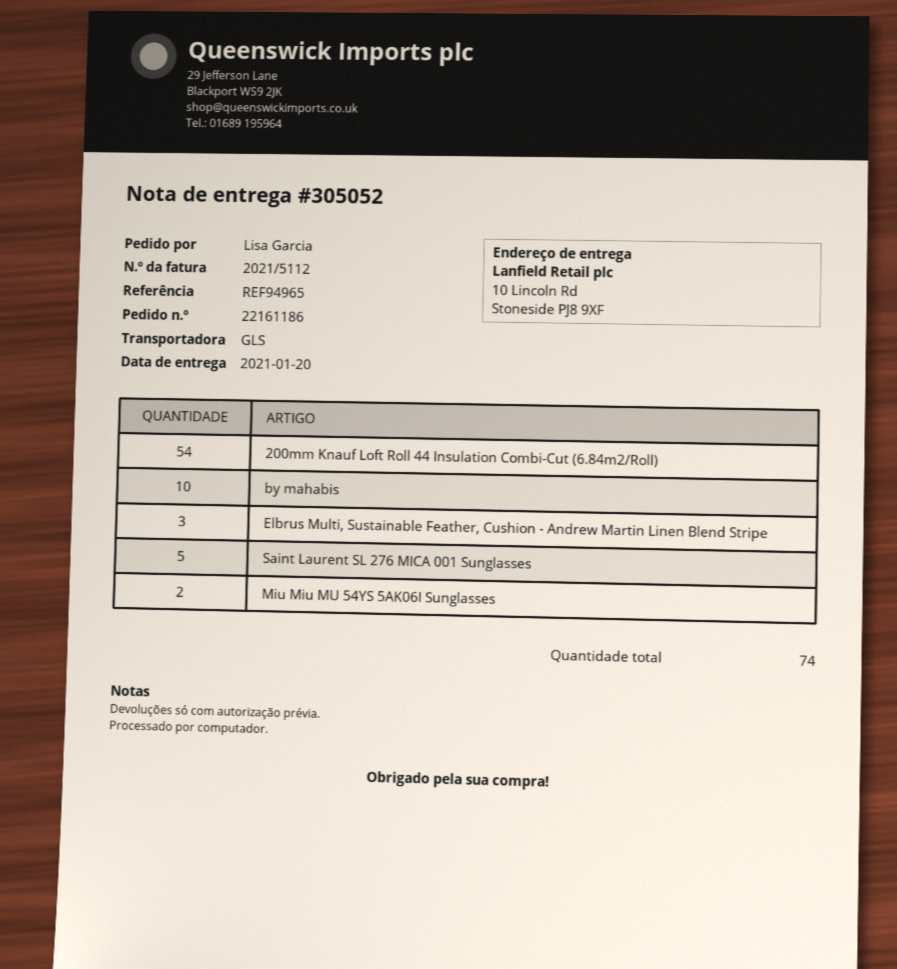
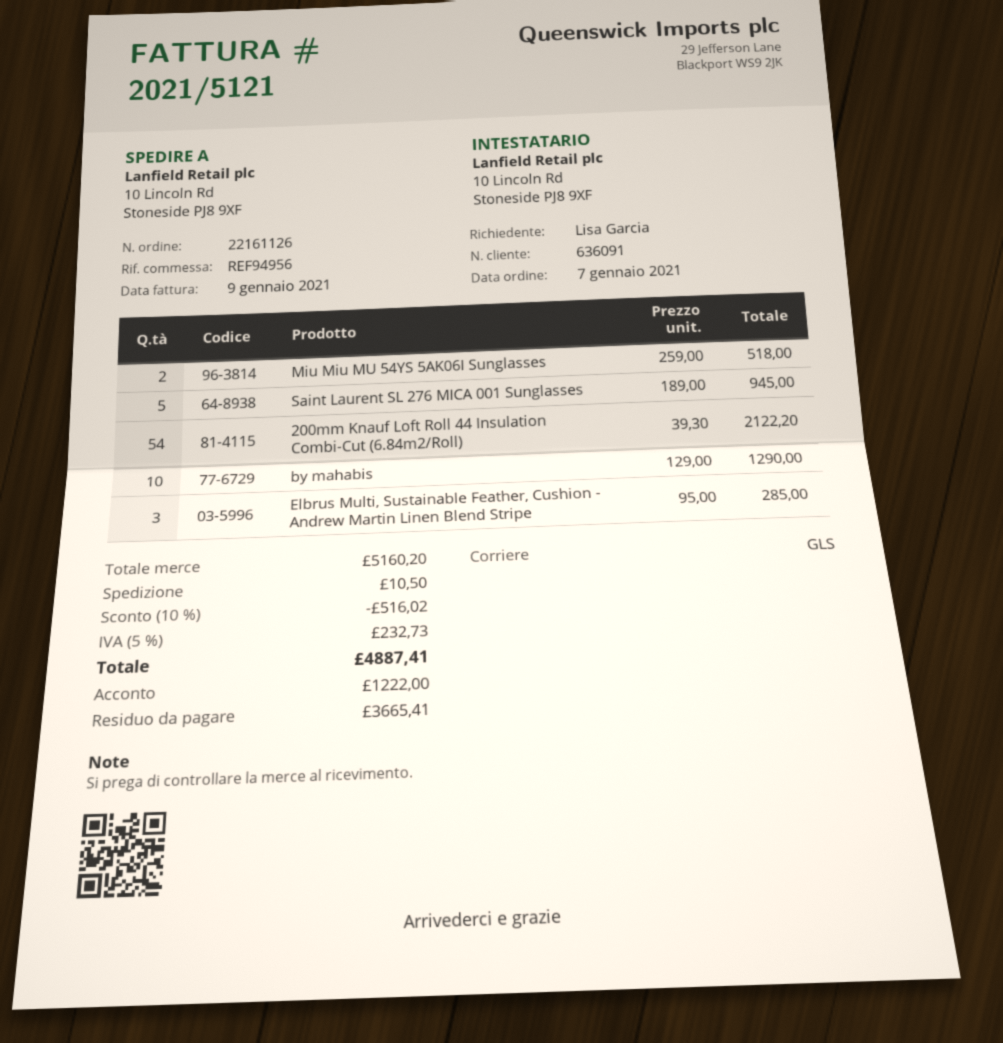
order number: 22161186 -> 22161126
invoice number: 2021/5112 -> 2021/5121
reference: REF94965 -> REF94956

